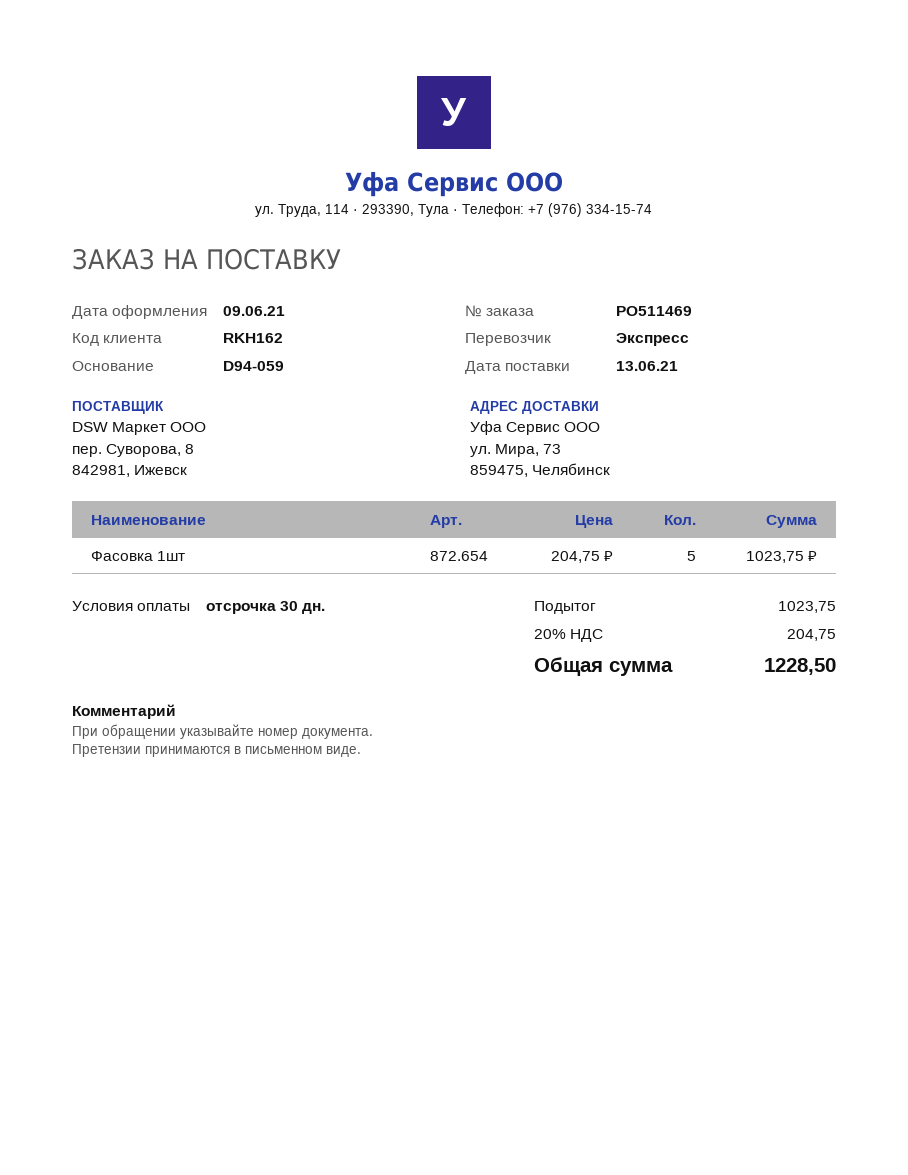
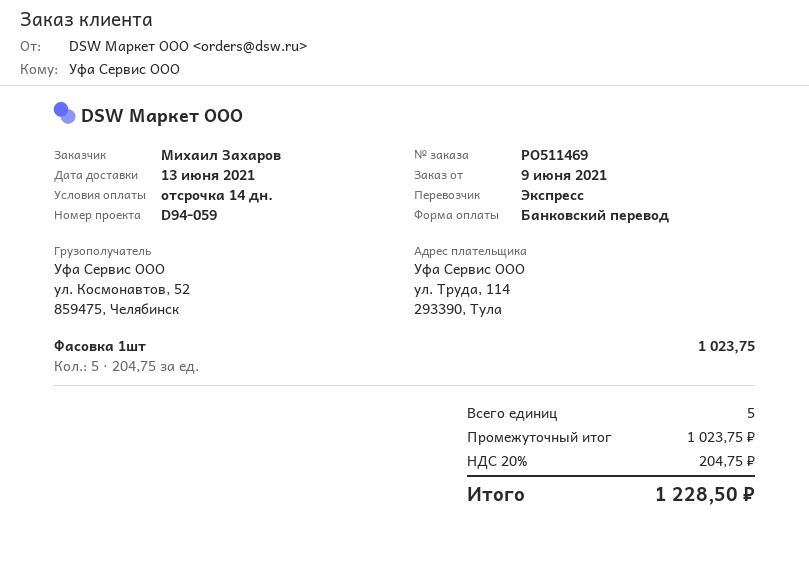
payment terms: 30 days -> 14 days
ship to: ул. Мира, 73, 859475, Челябинск -> ул. Космонавтов, 52, 859475, Челябинск

